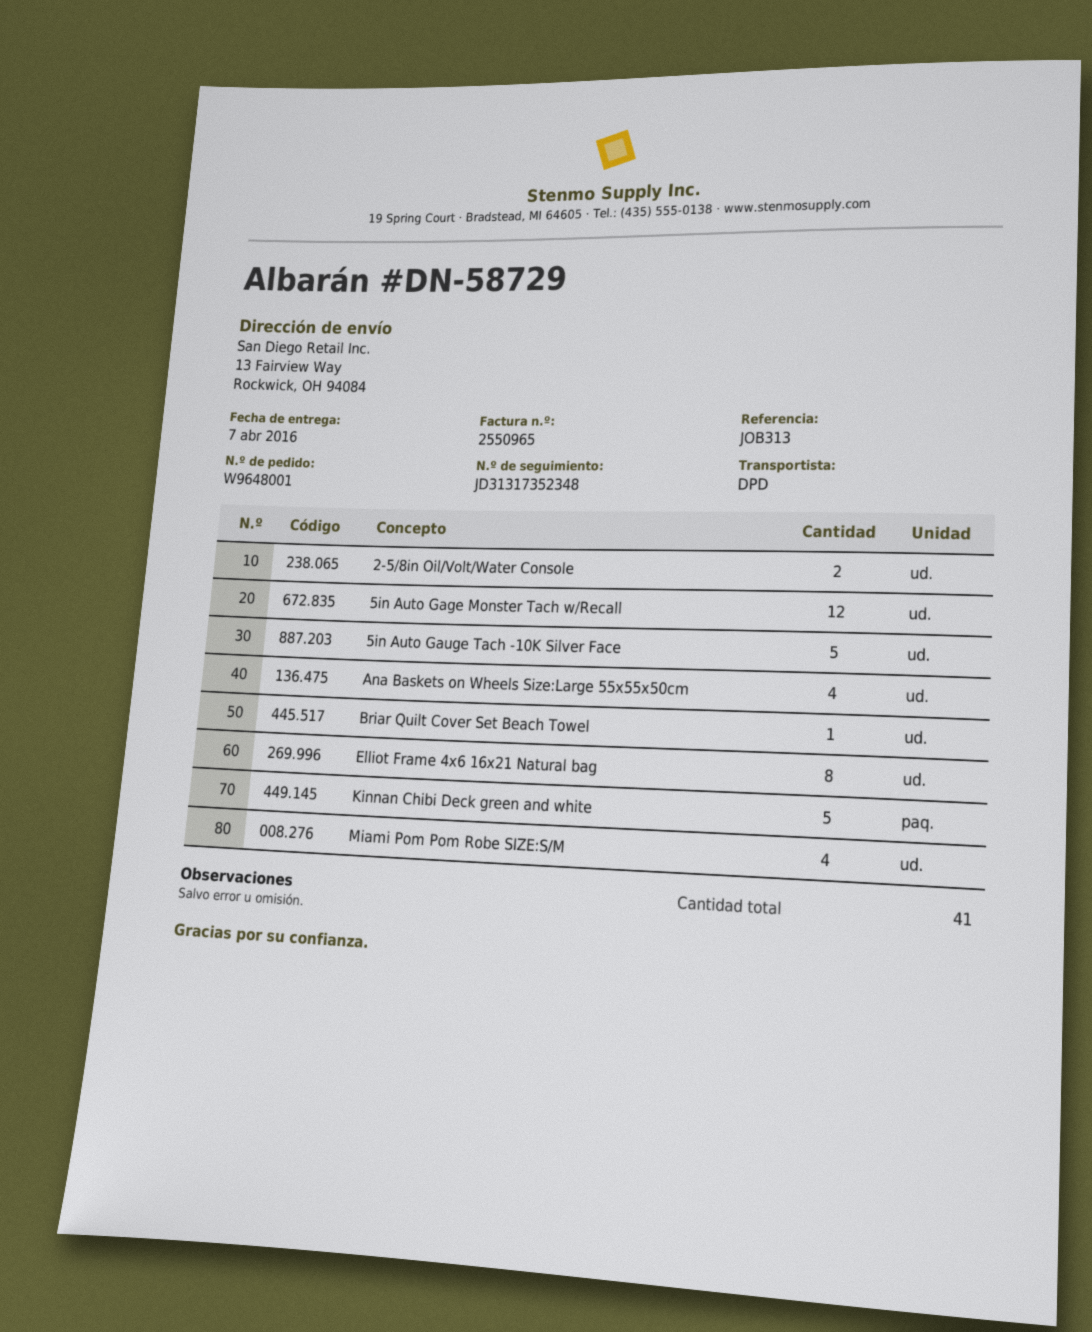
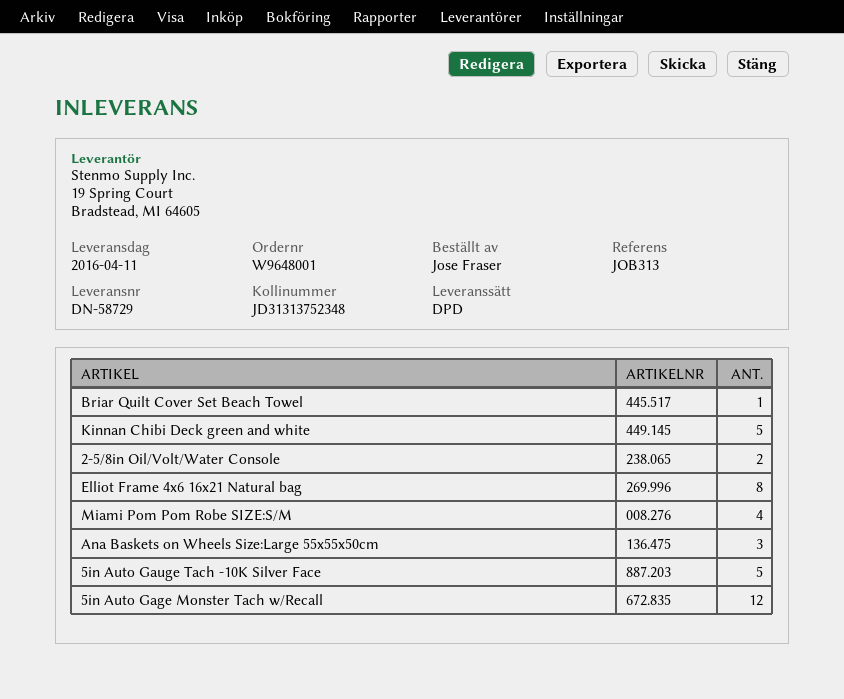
delivery date: 2016-04-07 -> 2016-04-11
tracking number: JD31317352348 -> JD31313752348
Ana Baskets on Wheels Size:Large 55x55x50cm: 4 -> 3

